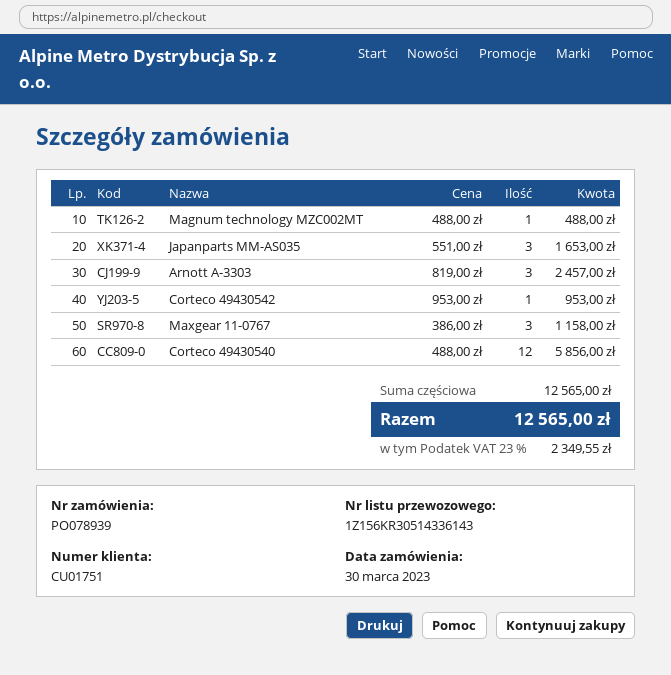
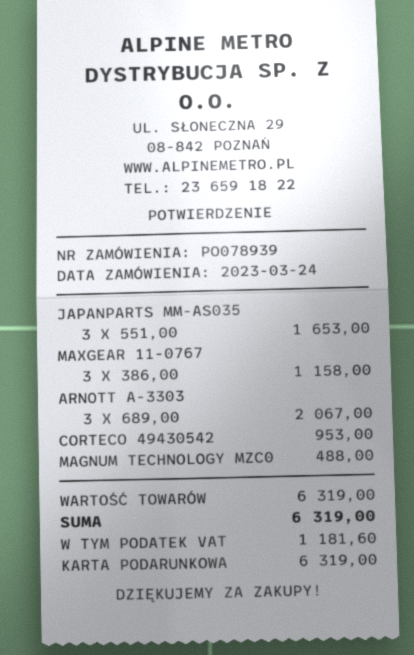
order date: 2023-03-30 -> 2023-03-24
Arnott A-3303: 3 x 819.00 = 2457.00 -> 3 x 689.00 = 2067.00
Corteco 49430540: 12 x 488.00 = 5856.00 -> none
subtotal: 12565.00 -> 6319.00
tax: 2349.55 -> 1181.60
total: 12565.00 -> 6319.00

